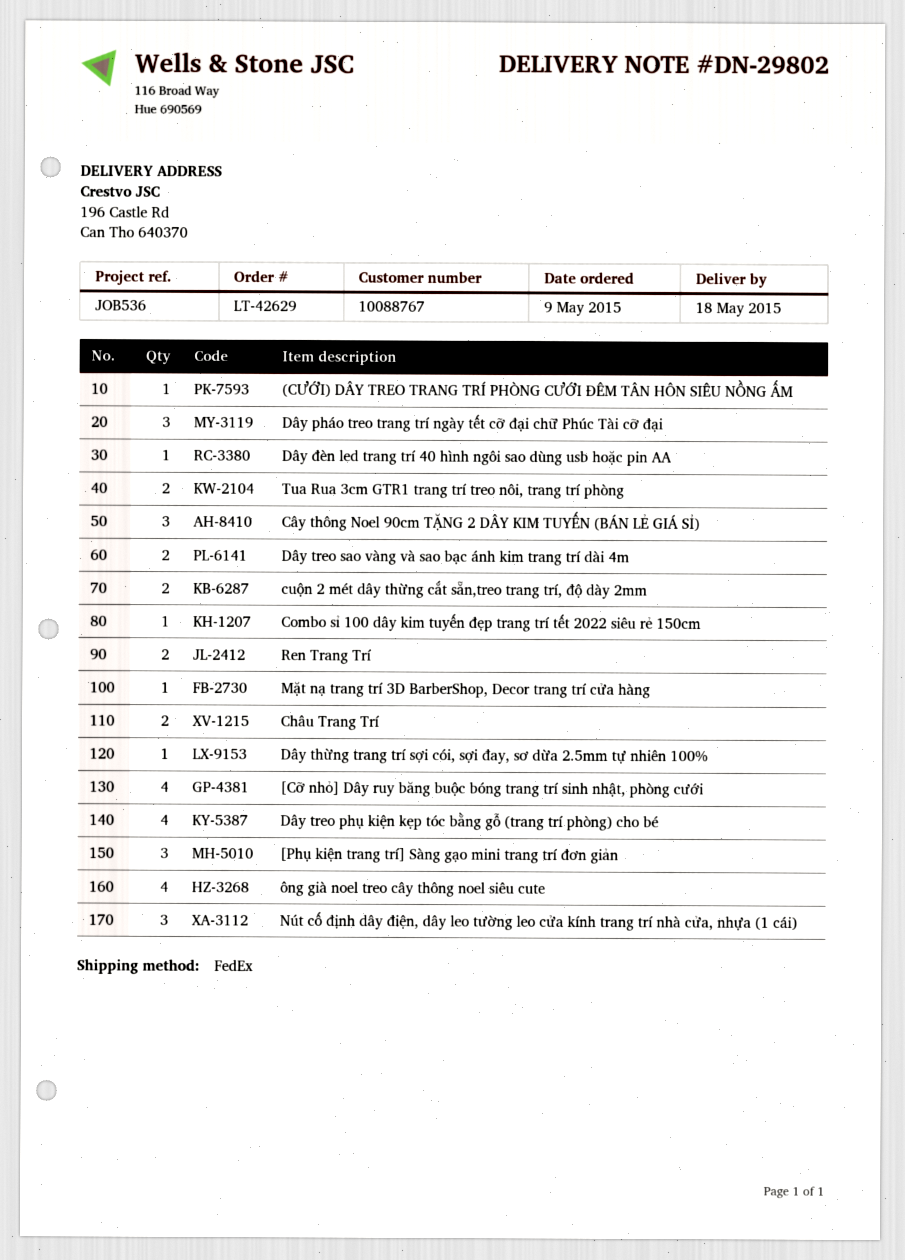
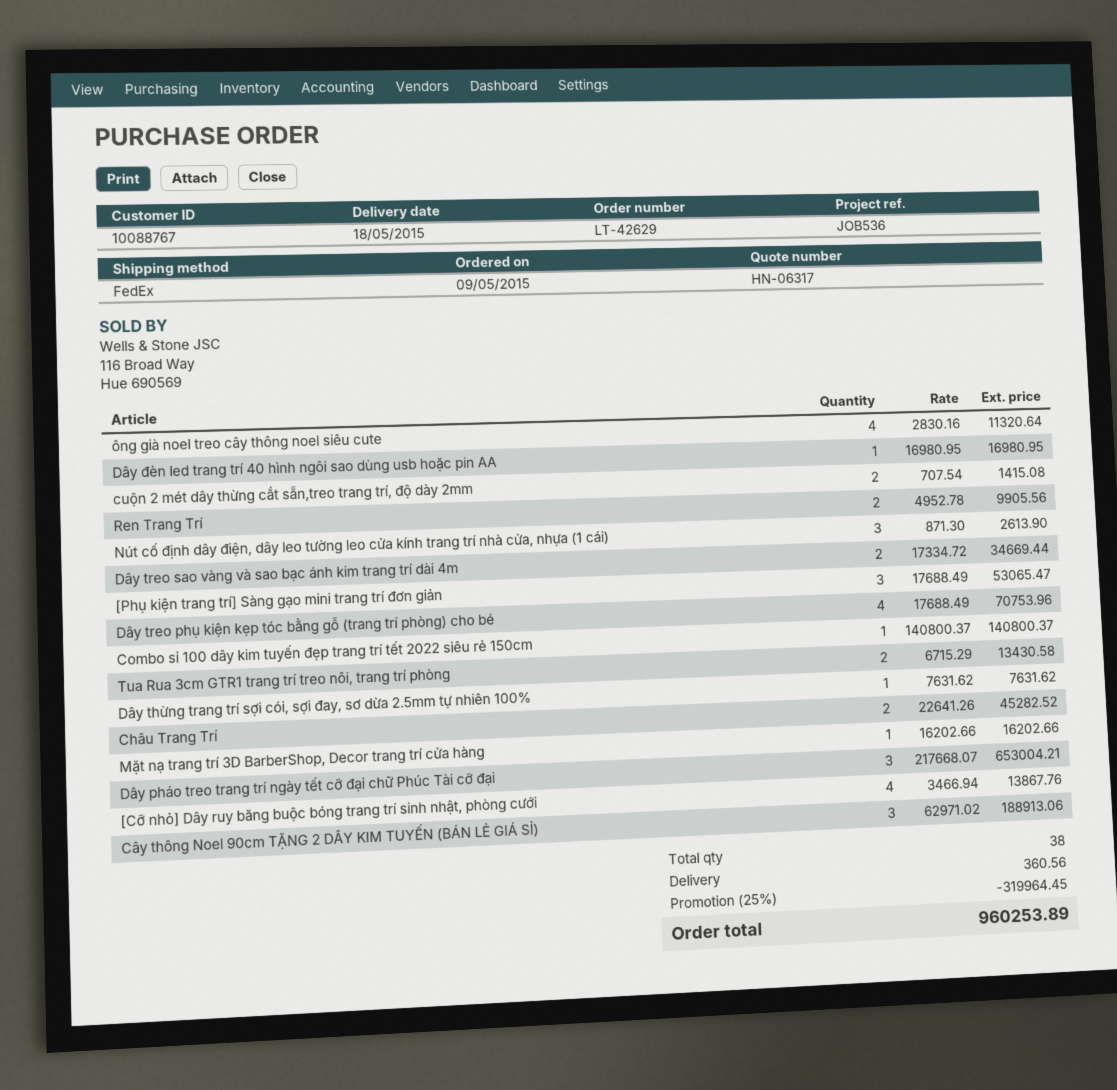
(CƯỚI) DÂY TREO TRANG TRÍ PHÒNG CƯỚI ĐÊM TÂN HÔN SIÊU NỒNG ẤM: 1 -> none

